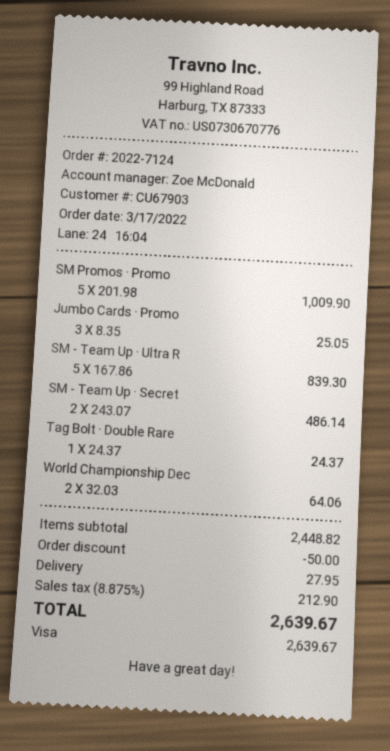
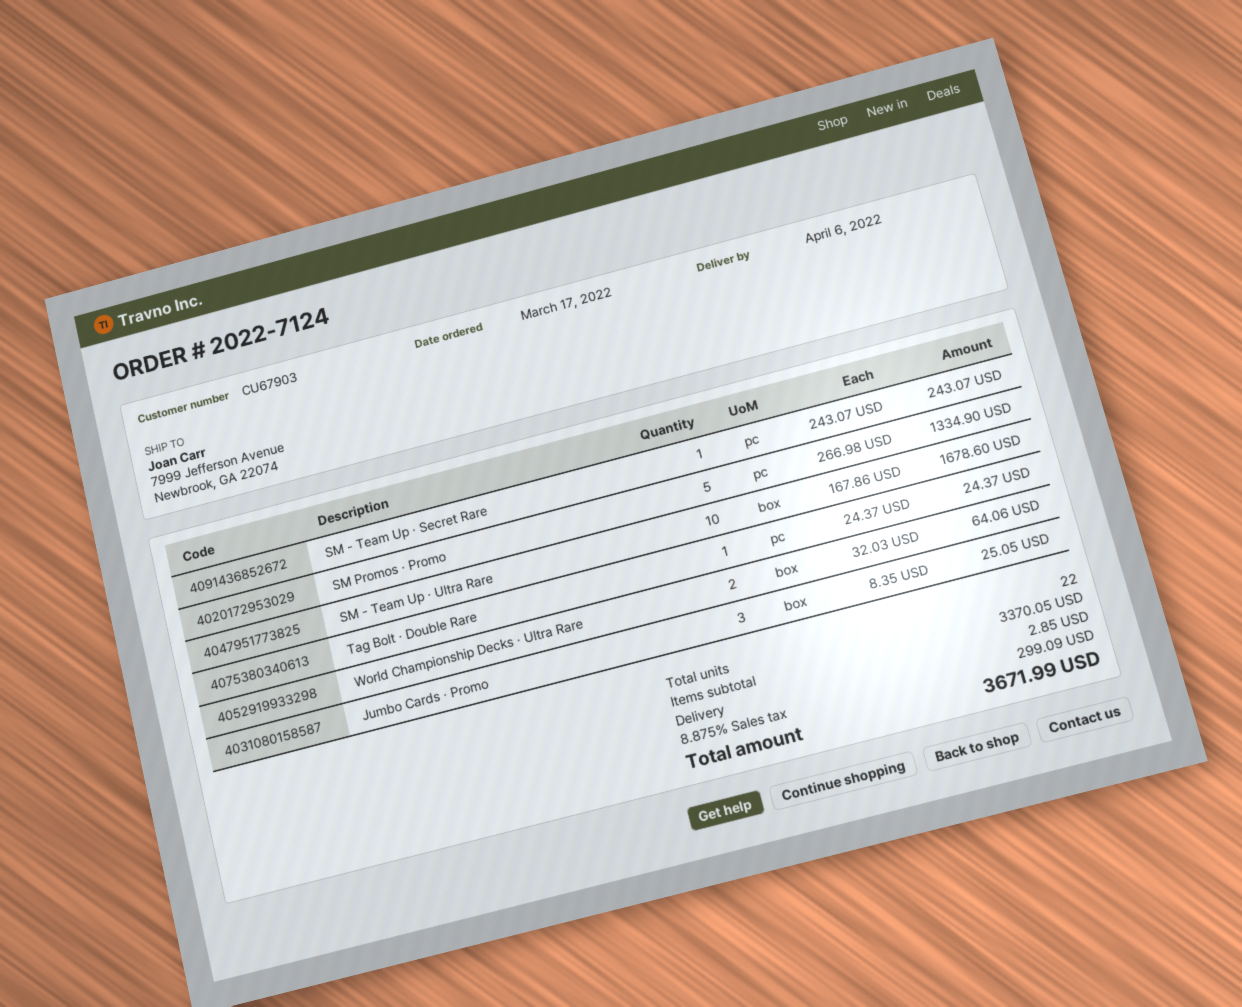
SM Promos · Promo: 5 x 201.98 = 1009.90 -> 5 x 266.98 = 1334.90
SM - Team Up · Ultra R: 5 x 167.86 = 839.30 -> 10 x 167.86 = 1678.60
SM - Team Up · Secret: 2 x 243.07 = 486.14 -> 1 x 243.07 = 243.07
subtotal: 2448.82 -> 3370.05
discount: 50.00 -> none
shipping: 27.95 -> 2.85
tax: 8.875% = 212.90 -> 8.875% = 299.09
total: 2639.67 -> 3671.99

